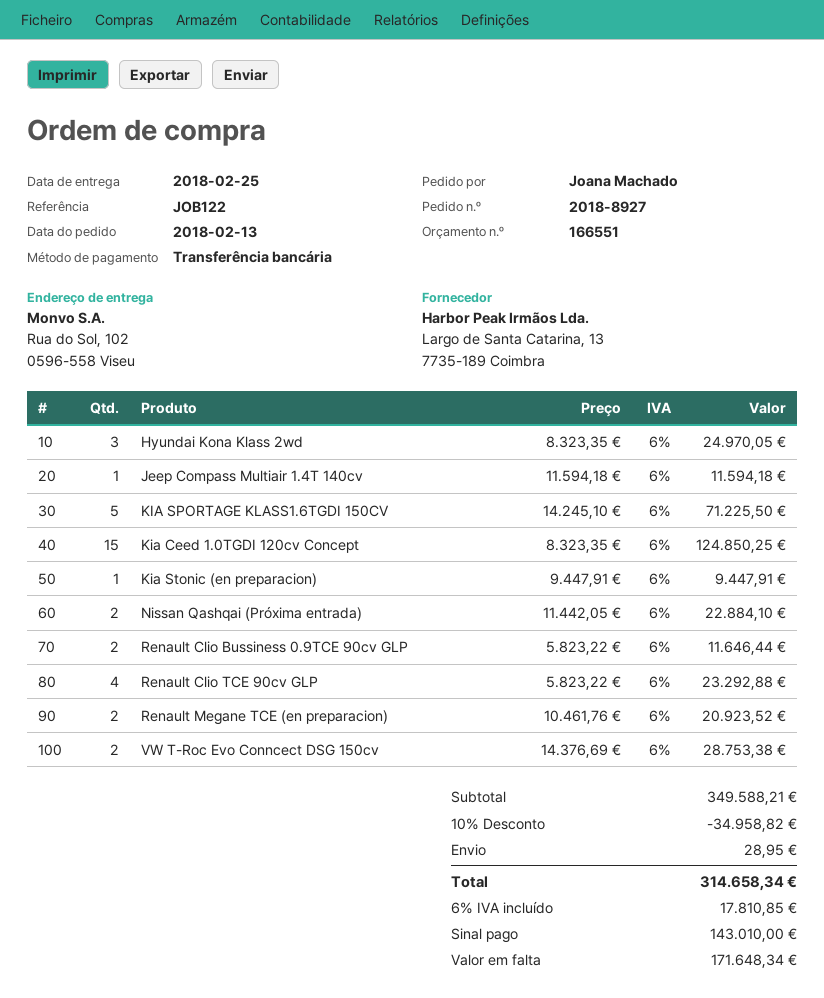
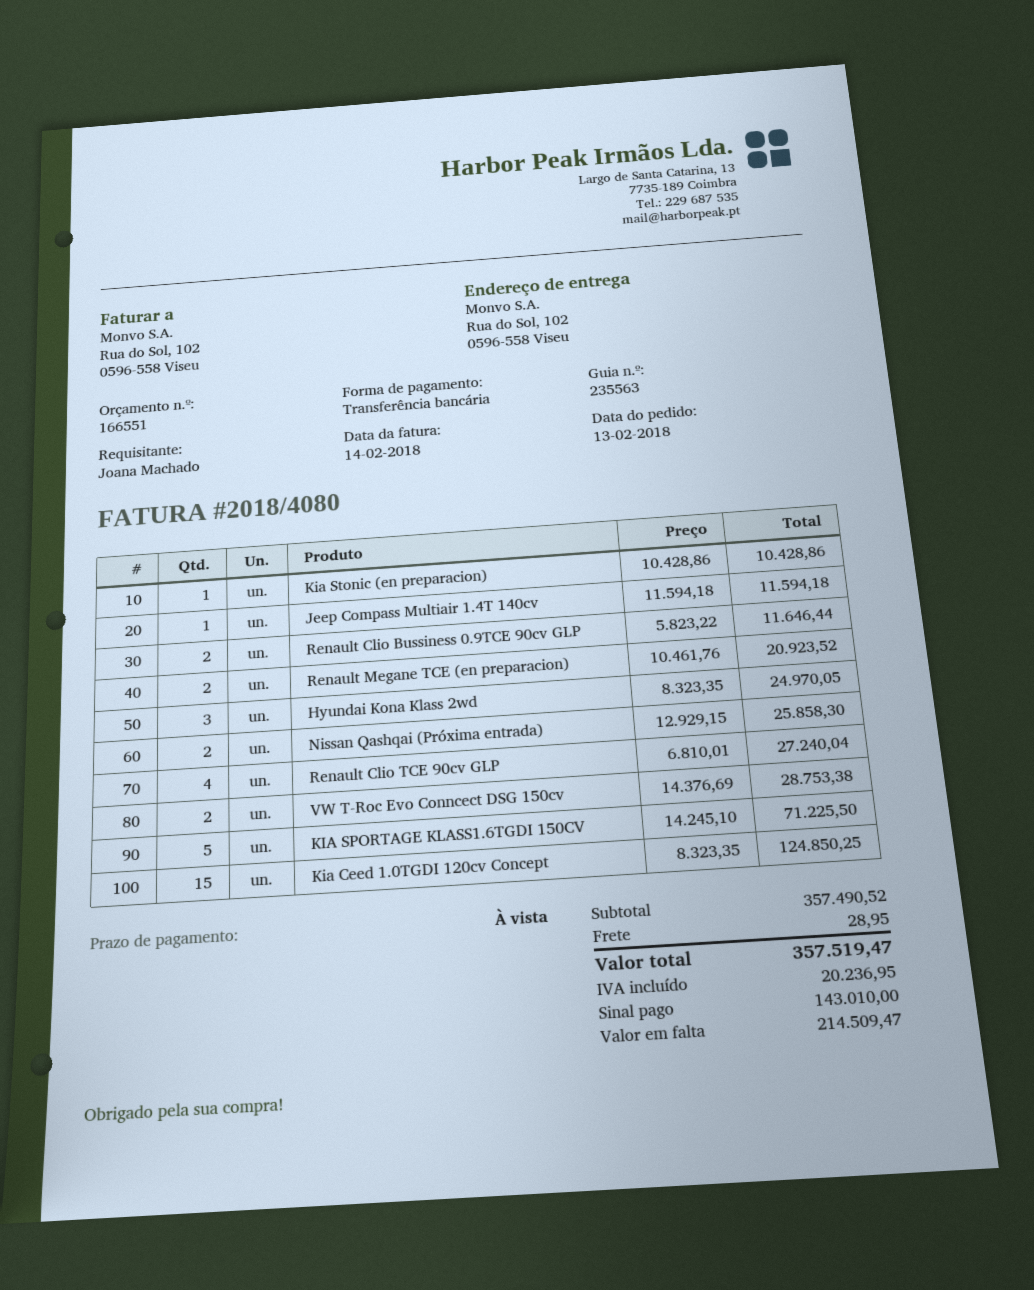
Kia Stonic (en preparacion): 1 x 9447.91 = 9447.91 -> 1 x 10428.86 = 10428.86
Nissan Qashqai (Próxima entrada): 2 x 11442.05 = 22884.10 -> 2 x 12929.15 = 25858.30
Renault Clio TCE 90cv GLP: 4 x 5823.22 = 23292.88 -> 4 x 6810.01 = 27240.04
subtotal: 349588.21 -> 357490.52
discount: 10% = 34958.82 -> none
tax: 17810.85 -> 20236.95
total: 314658.34 -> 357519.47
balance: 171648.34 -> 214509.47

